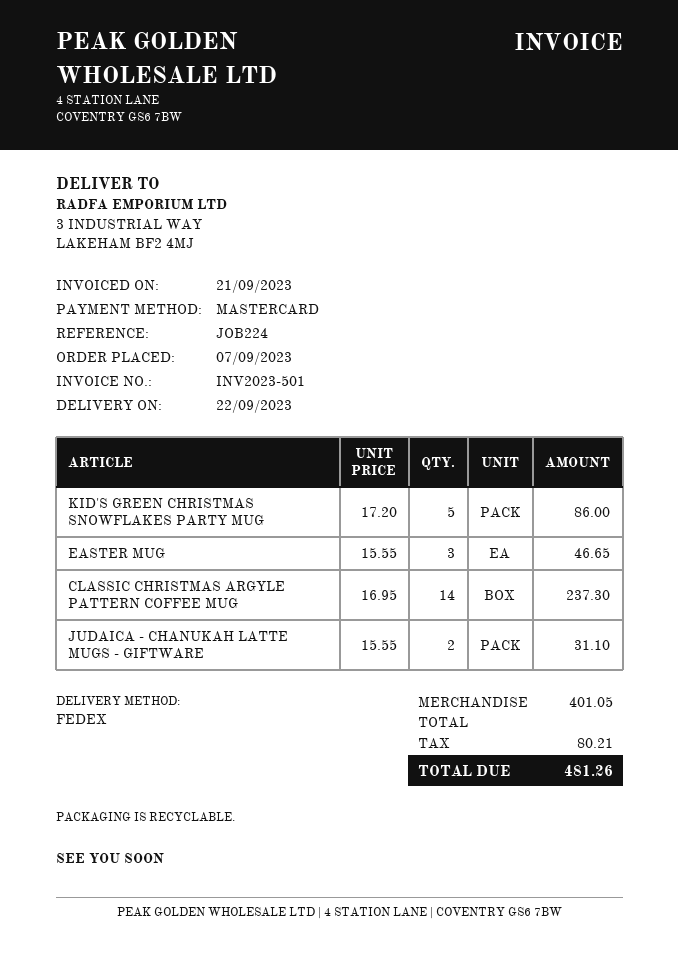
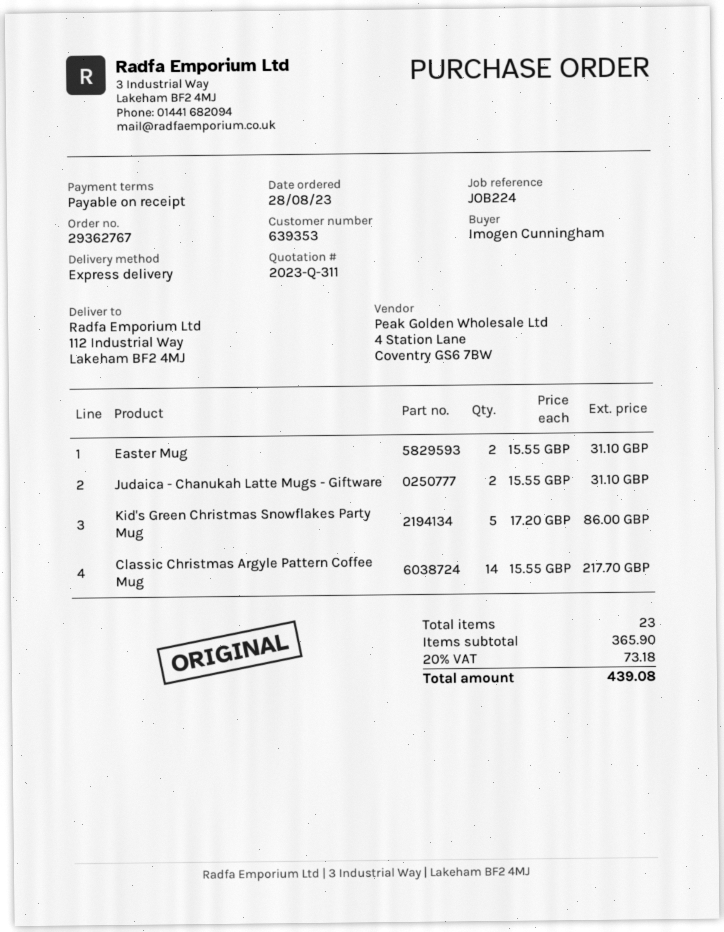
order date: 2023-09-07 -> 2023-08-28
shipping method: FedEx -> express
ship to: 3 INDUSTRIAL WAY, LAKEHAM BF2 4MJ -> 112 Industrial Way, Lakeham BF2 4MJ
EASTER MUG: 3 x 15.55 = 46.65 -> 2 x 15.55 = 31.10
CLASSIC CHRISTMAS ARGYLE PATTERN COFFEE MUG: 14 x 16.95 = 237.30 -> 14 x 15.55 = 217.70
subtotal: 401.05 -> 365.90
tax: 80.21 -> 73.18
total: 481.26 -> 439.08

